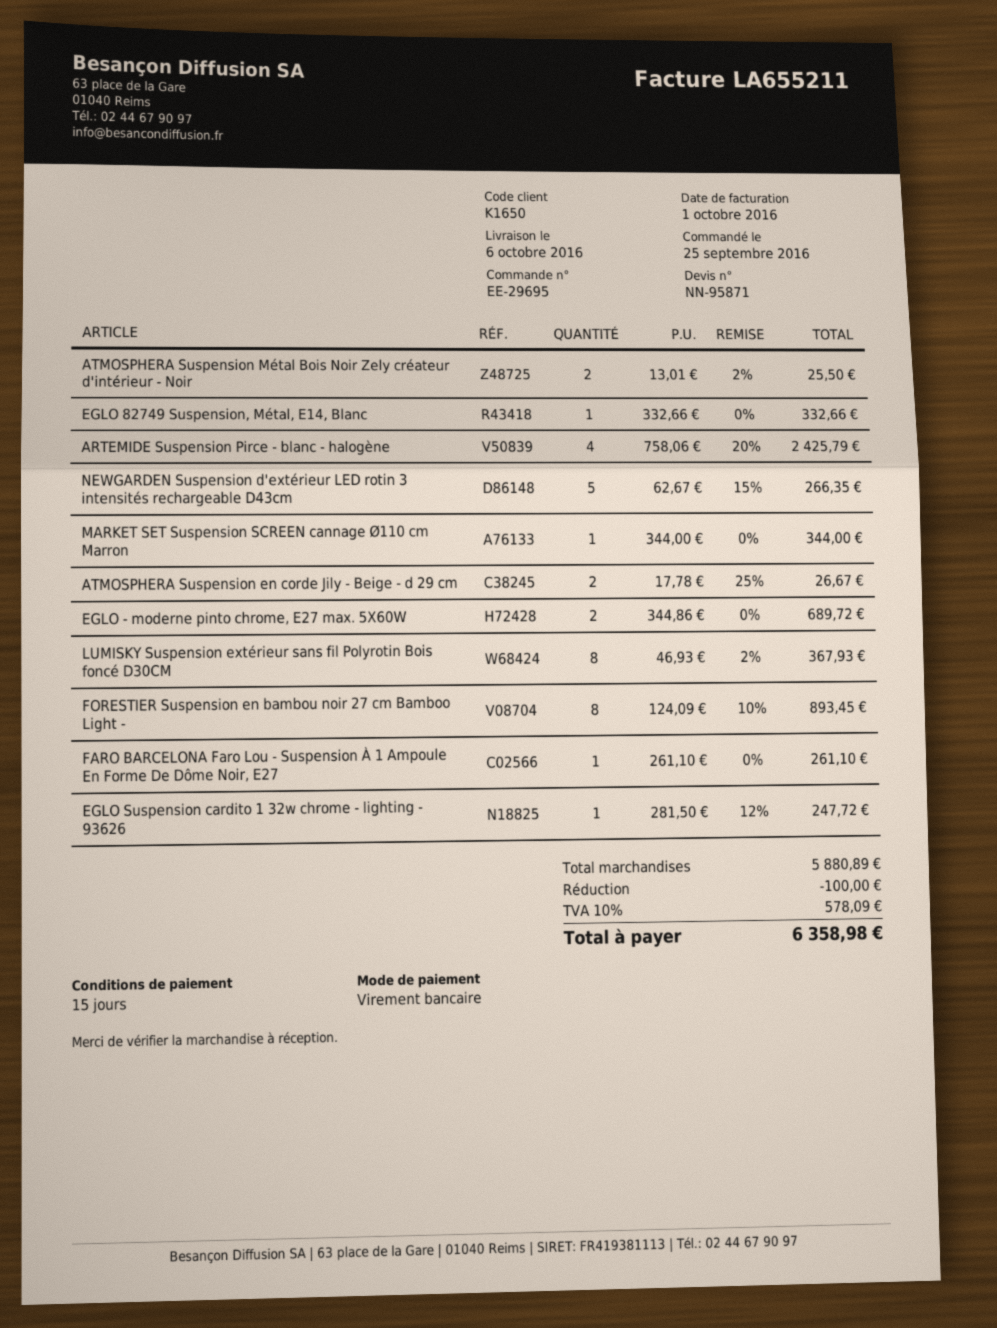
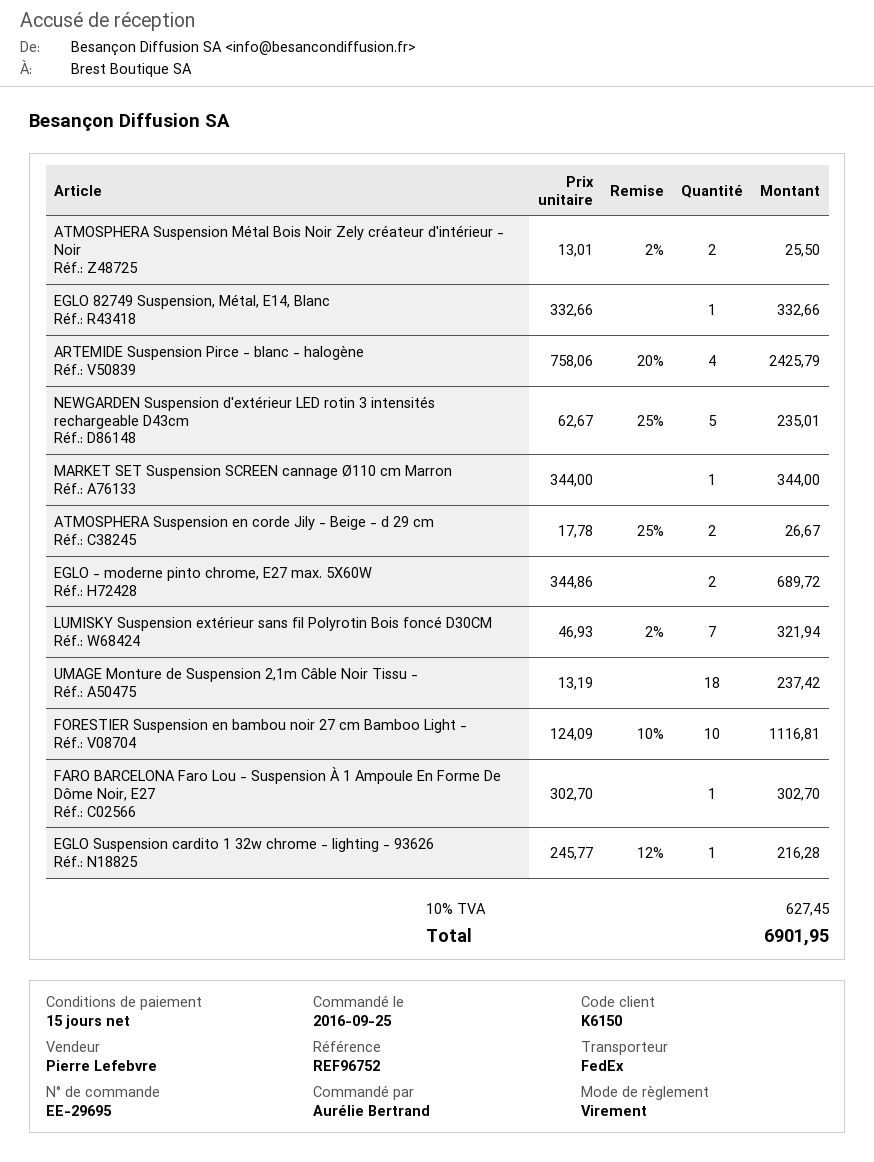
customer number: K1650 -> K6150
NEWGARDEN Suspension d'extérieur LED rotin 3 intensités rechargeable D43cm: 5 x 62.67 - 15% = 266.35 -> 5 x 62.67 - 25% = 235.01
LUMISKY Suspension extérieur sans fil Polyrotin Bois foncé D30CM: 8 x 46.93 - 2% = 367.93 -> 7 x 46.93 - 2% = 321.94
FORESTIER Suspension en bambou noir 27 cm Bamboo Light -: 8 x 124.09 - 10% = 893.45 -> 10 x 124.09 - 10% = 1116.81
FARO BARCELONA Faro Lou - Suspension À 1 Ampoule En Forme De Dôme Noir, E27: 1 x 261.10 = 261.10 -> 1 x 302.70 = 302.70
EGLO Suspension cardito 1 32w chrome - lighting - 93626: 1 x 281.50 - 12% = 247.72 -> 1 x 245.77 - 12% = 216.28
UMAGE Monture de Suspension 2,1m Câble Noir Tissu -: none -> 18 x 13.19 = 237.42
discount: 100.00 -> none
tax: 10% = 578.09 -> 10% = 627.45
total: 6358.98 -> 6901.95

